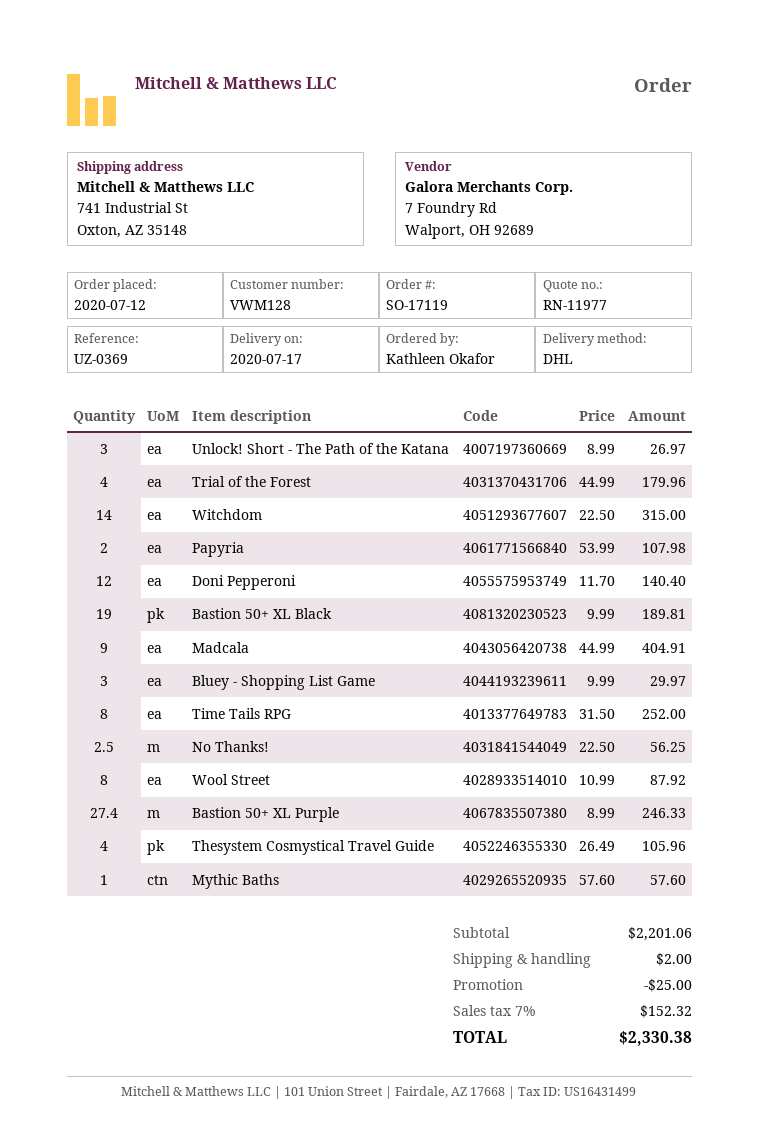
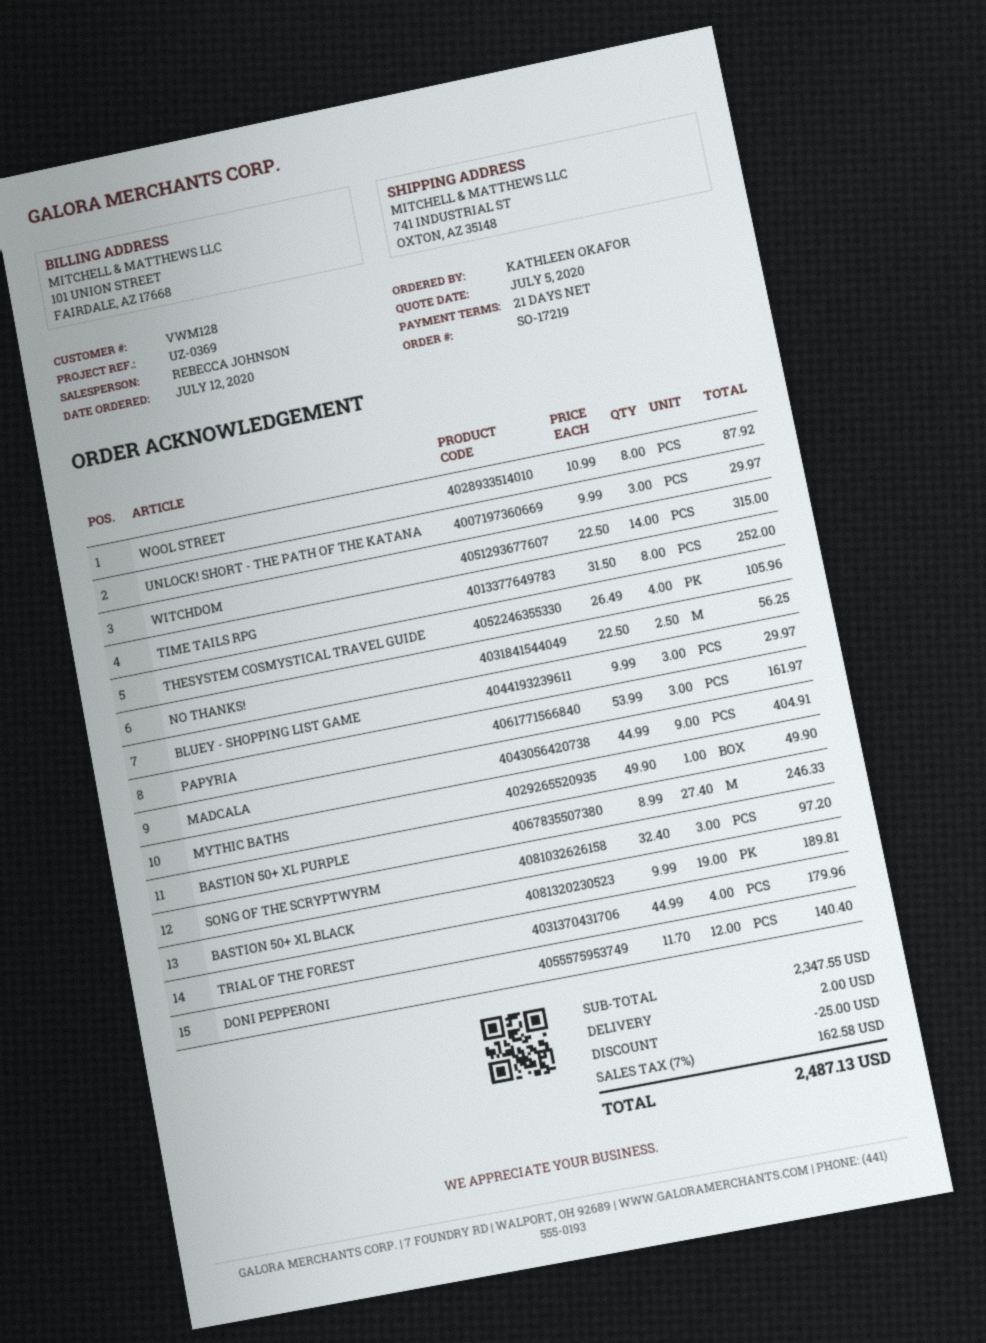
order number: SO-17119 -> SO-17219
Unlock! Short - The Path of the Katana: 3 x 8.99 = 26.97 -> 3 x 9.99 = 29.97
Papyria: 2 x 53.99 = 107.98 -> 3 x 53.99 = 161.97
Mythic Baths: 1 x 57.60 = 57.60 -> 1 x 49.90 = 49.90
SONG OF THE SCRYPTWYRM: none -> 3 x 32.40 = 97.20
subtotal: 2201.06 -> 2347.55
tax: 7% = 152.32 -> 7% = 162.58
total: 2330.38 -> 2487.13

